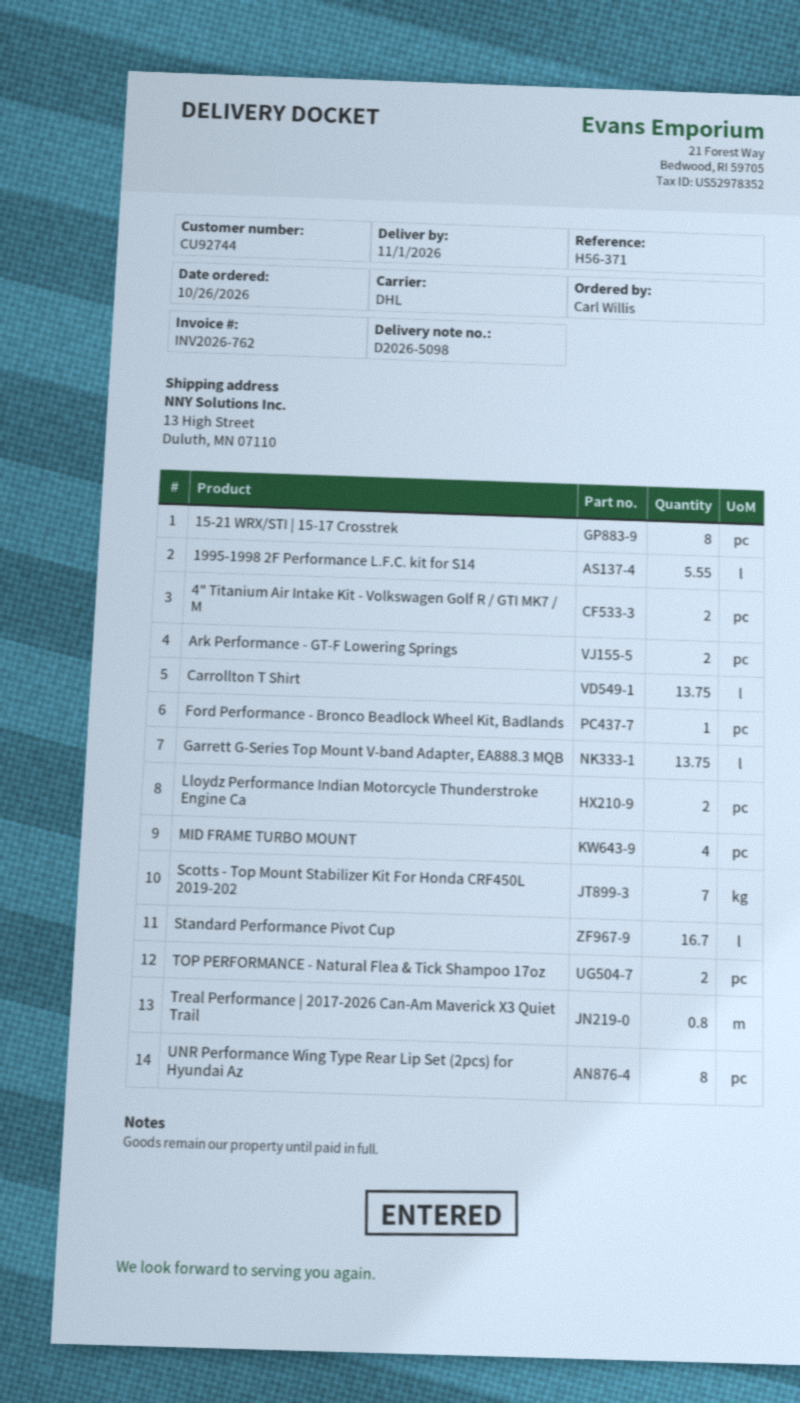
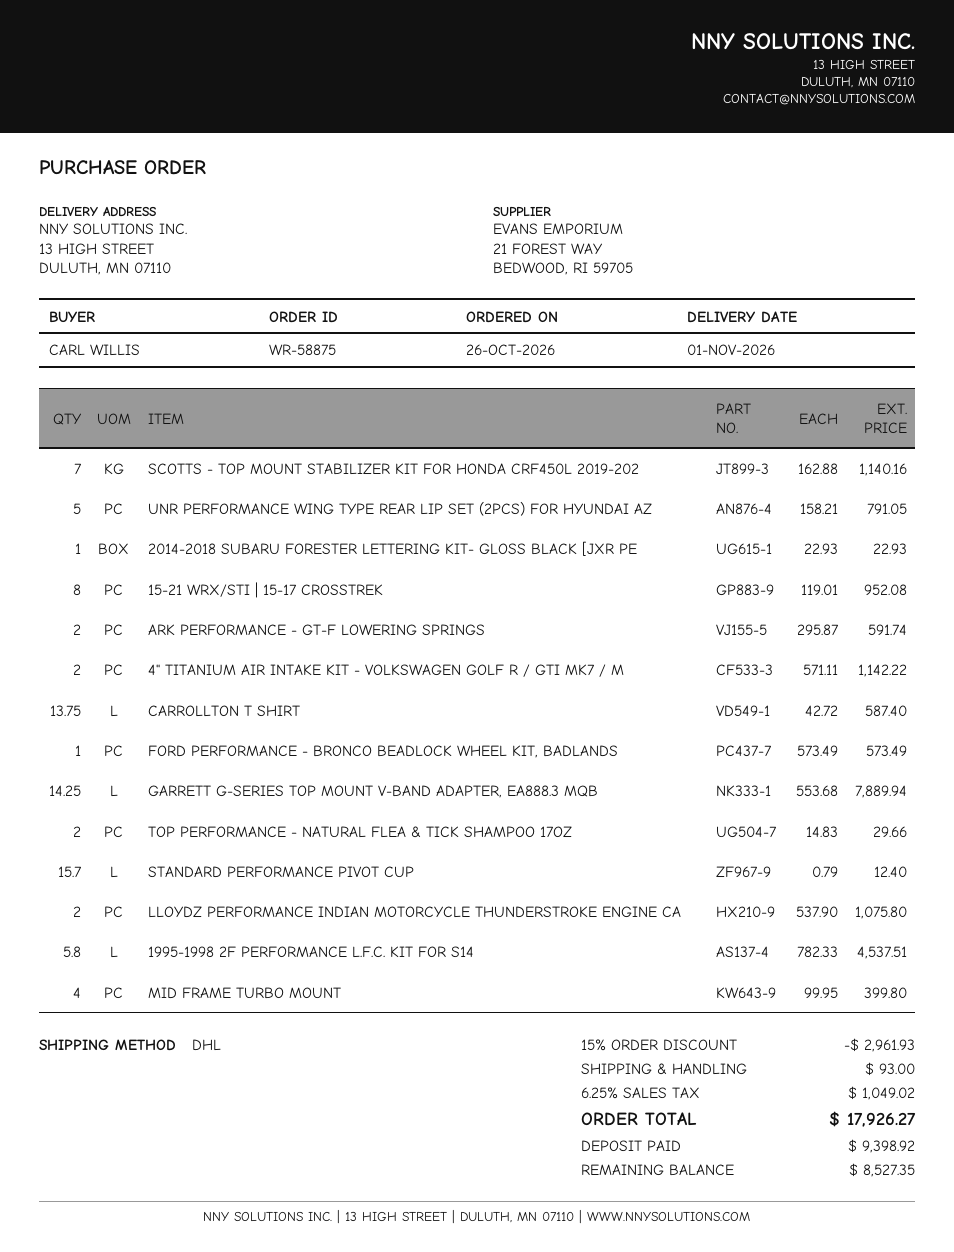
1995-1998 2F Performance L.F.C. kit for S14: 5.55 -> 5.8
Garrett G-Series Top Mount V-band Adapter, EA888.3 MQB: 13.75 -> 14.25
Standard Performance Pivot Cup: 16.7 -> 15.7
Treal Performance | 2017-2026 Can-Am Maverick X3 Quiet Trail: 0.8 -> none
UNR Performance Wing Type Rear Lip Set (2pcs) for Hyundai Az: 8 -> 5
2014-2018 SUBARU FORESTER LETTERING KIT- GLOSS BLACK [JXR PE: none -> 1

